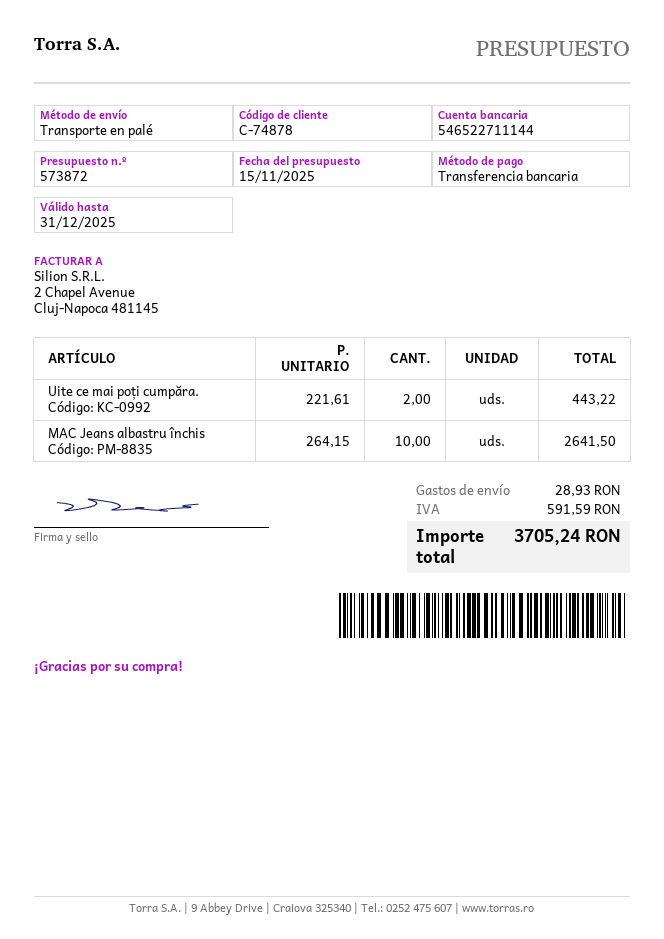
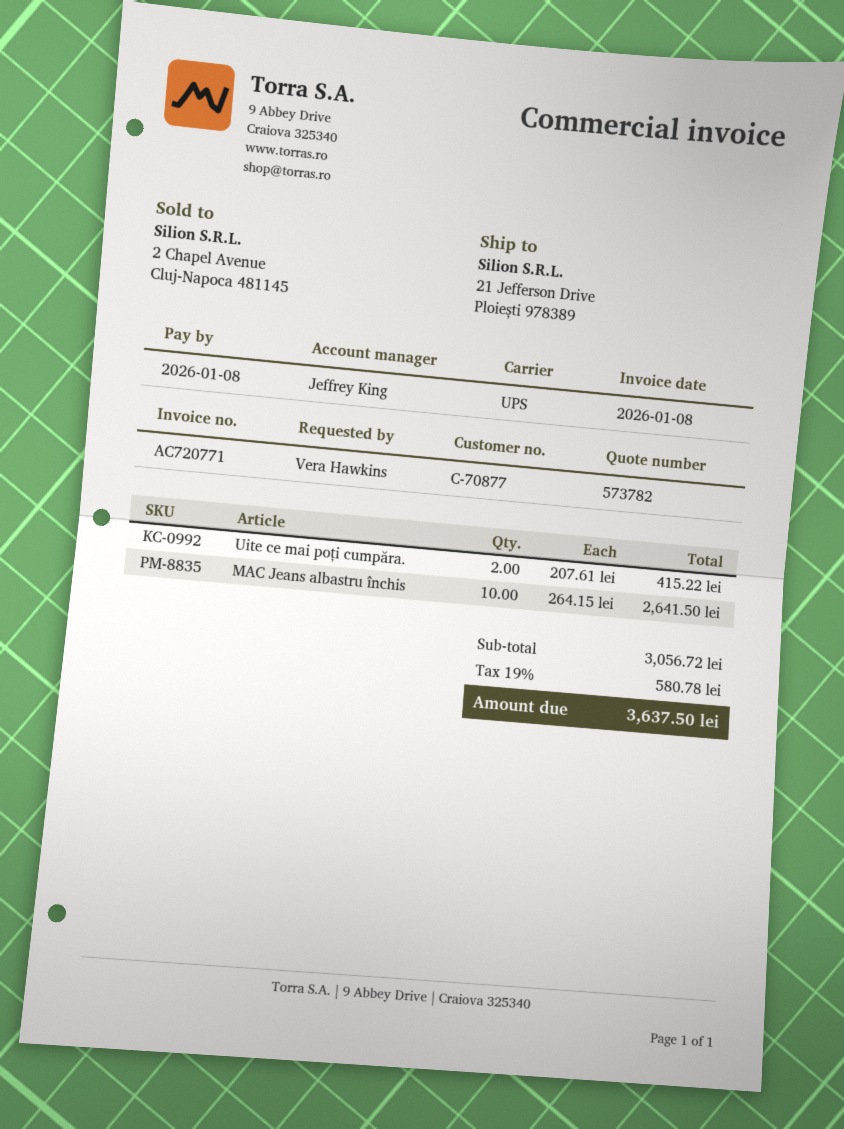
quote number: 573872 -> 573782
customer number: C-74878 -> C-70877
shipping method: pallet freight -> UPS
Uite ce mai poți cumpăra.: 2 x 221.61 = 443.22 -> 2 x 207.61 = 415.22
shipping: 28.93 -> none
tax: 591.59 -> 580.78
total: 3705.24 -> 3637.50

